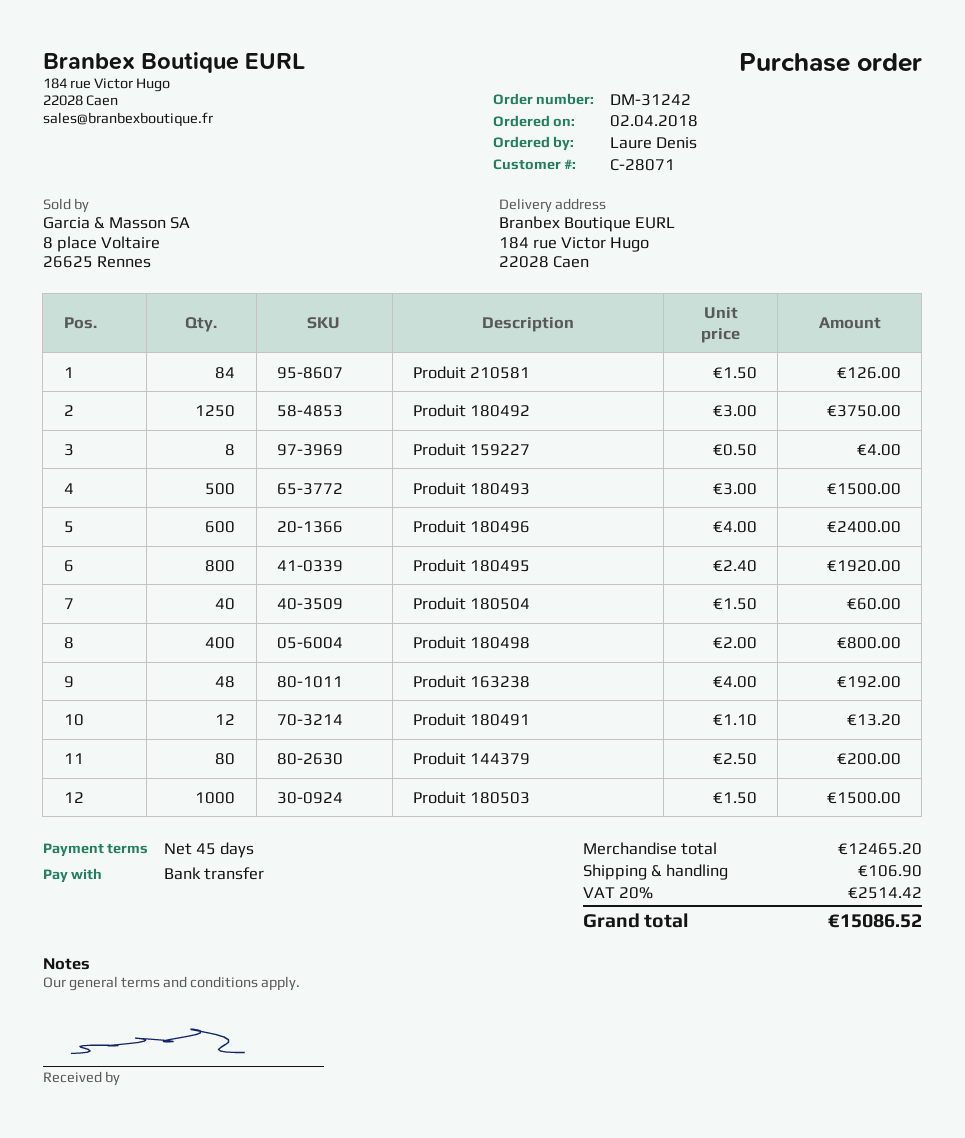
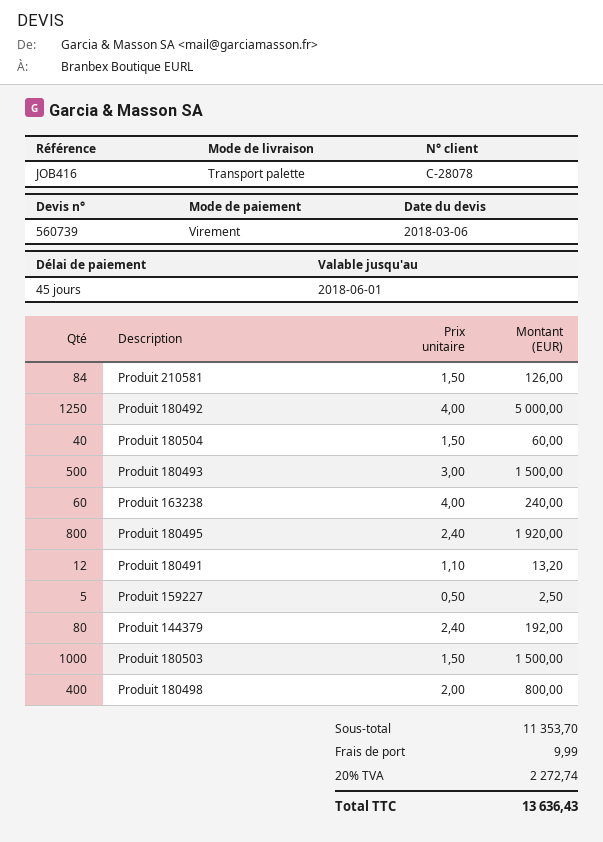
customer number: C-28071 -> C-28078
Produit 180492: 1250 x 3.00 = 3750.00 -> 1250 x 4.00 = 5000.00
Produit 159227: 8 x 0.50 = 4.00 -> 5 x 0.50 = 2.50
Produit 180496: 600 x 4.00 = 2400.00 -> none
Produit 163238: 48 x 4.00 = 192.00 -> 60 x 4.00 = 240.00
Produit 144379: 80 x 2.50 = 200.00 -> 80 x 2.40 = 192.00
subtotal: 12465.20 -> 11353.70
shipping: 106.90 -> 9.99
tax: 20% = 2514.42 -> 20% = 2272.74
total: 15086.52 -> 13636.43

